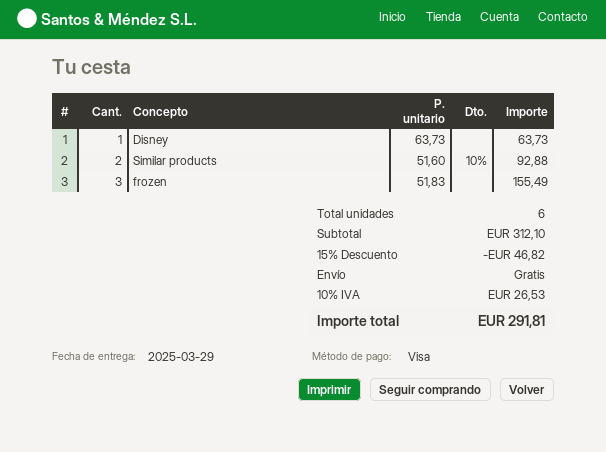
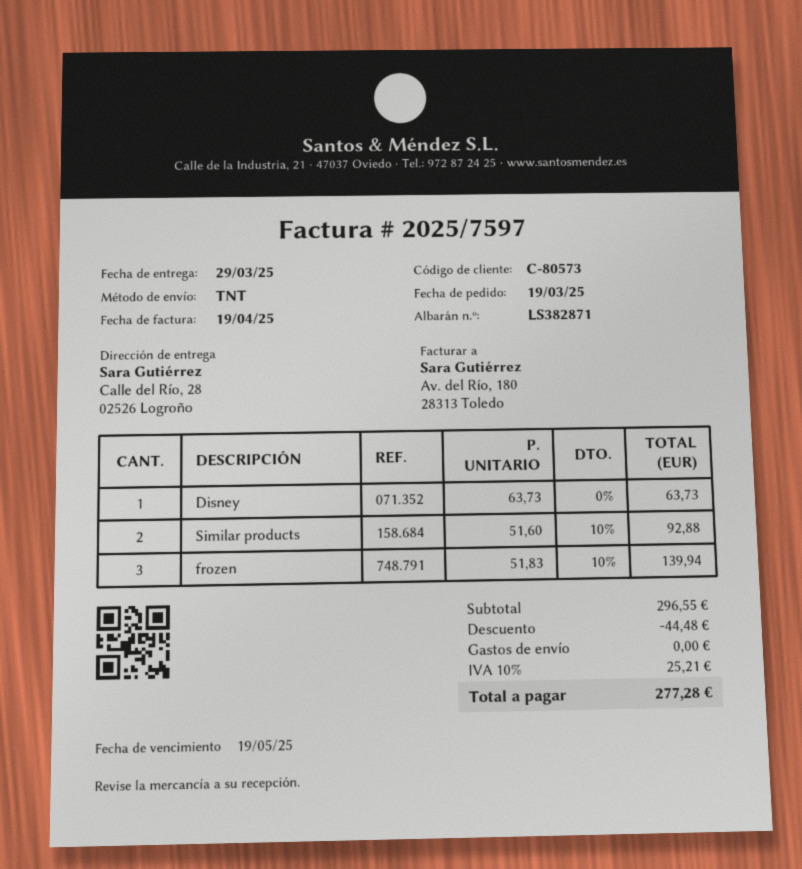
frozen: 3 x 51.83 = 155.49 -> 3 x 51.83 - 10% = 139.94
subtotal: 312.10 -> 296.55
discount: 46.82 -> 44.48
tax: 10% = 26.53 -> 10% = 25.21
total: 291.81 -> 277.28

